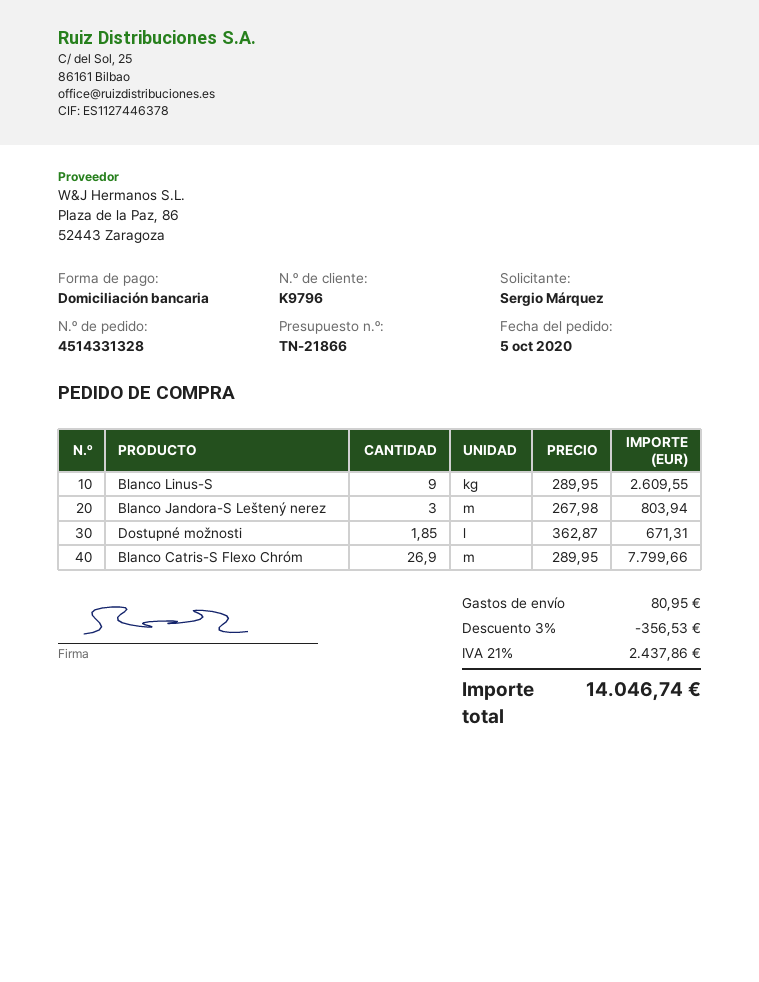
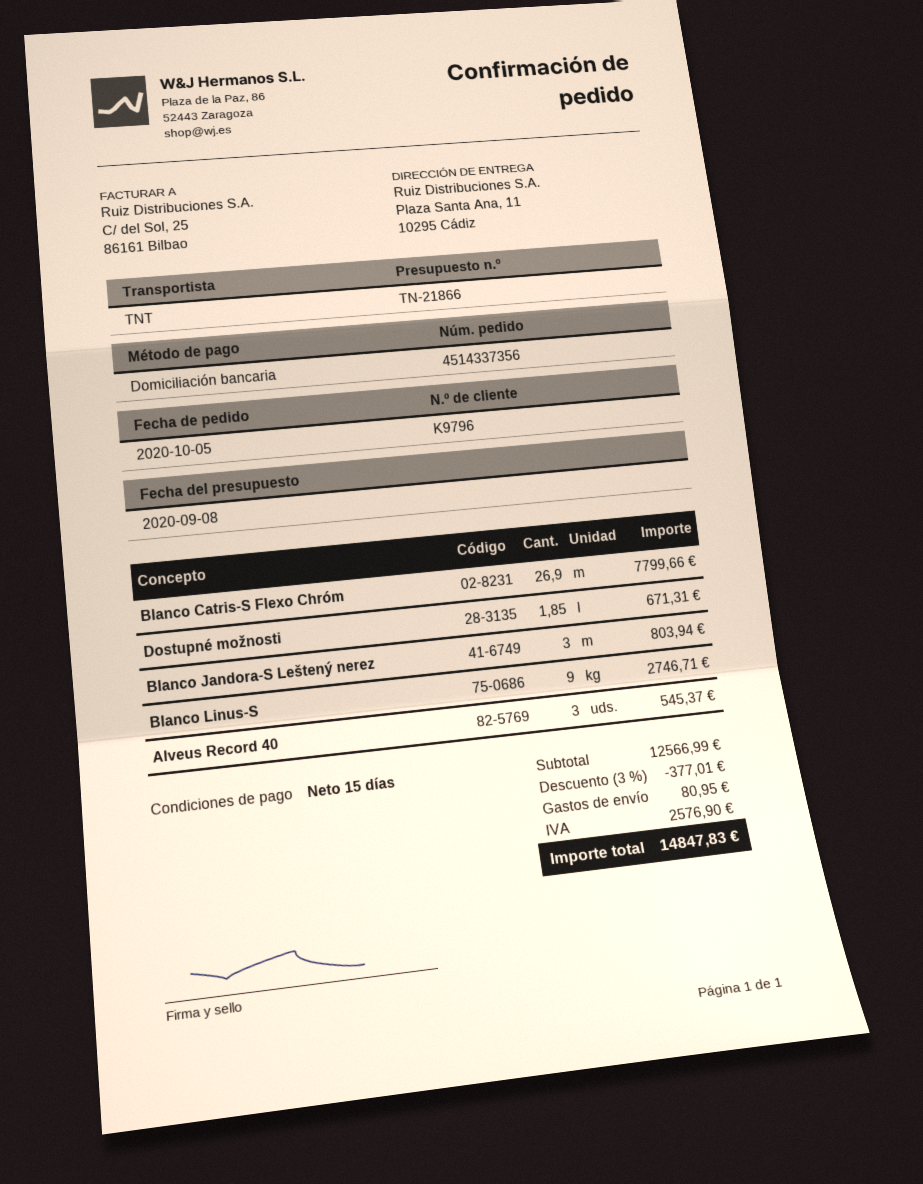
order number: 4514331328 -> 4514337356
Blanco Linus-S: 9 for 2609.55 -> 9 for 2746.71
Alveus Record 40: none -> 3 for 545.37
discount: 3% = 356.53 -> 3% = 377.01
tax: 2437.86 -> 2576.90
total: 14046.74 -> 14847.83

